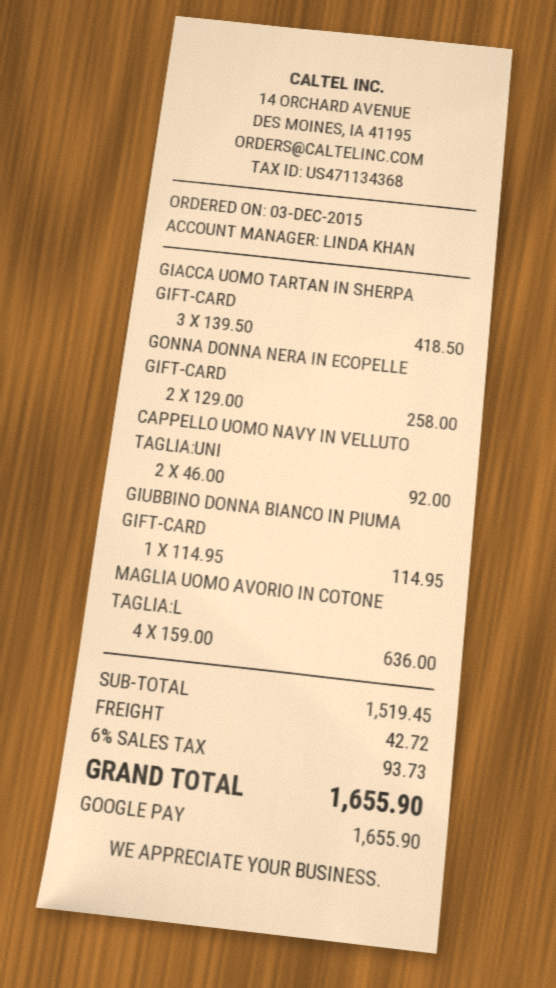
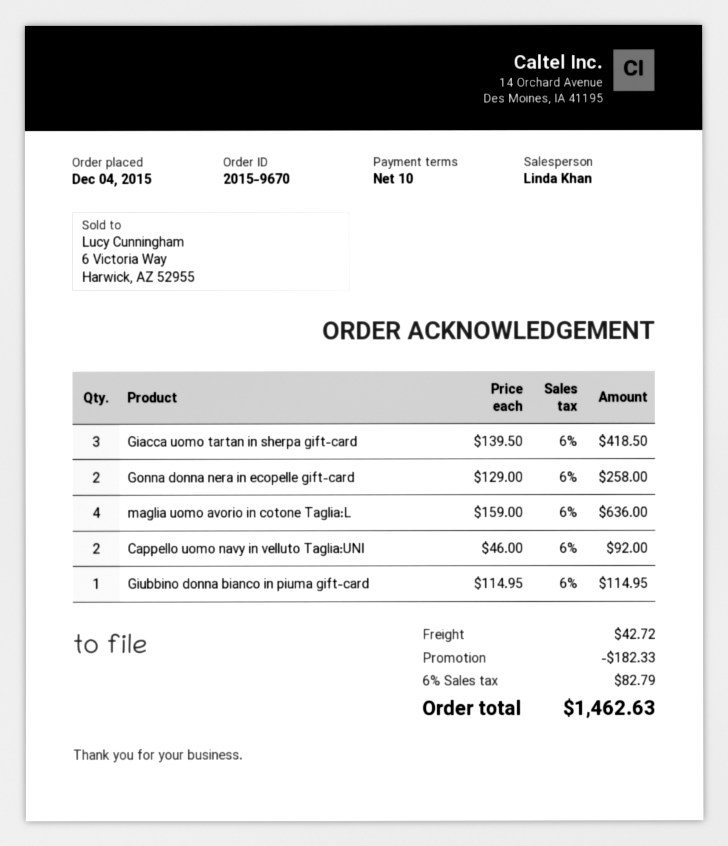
order date: 2015-12-03 -> 2015-12-04
discount: none -> 182.33
tax: 6% = 93.73 -> 6% = 82.79
total: 1655.90 -> 1462.63

